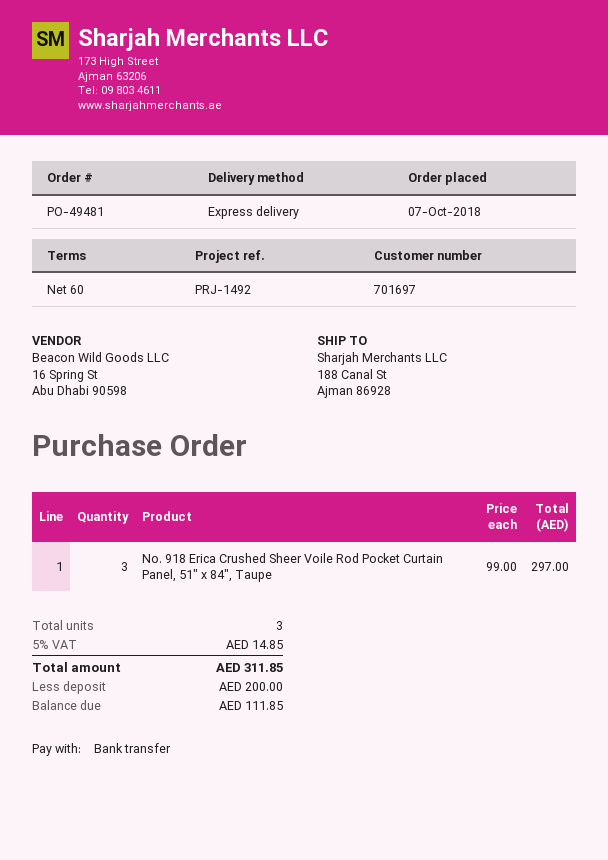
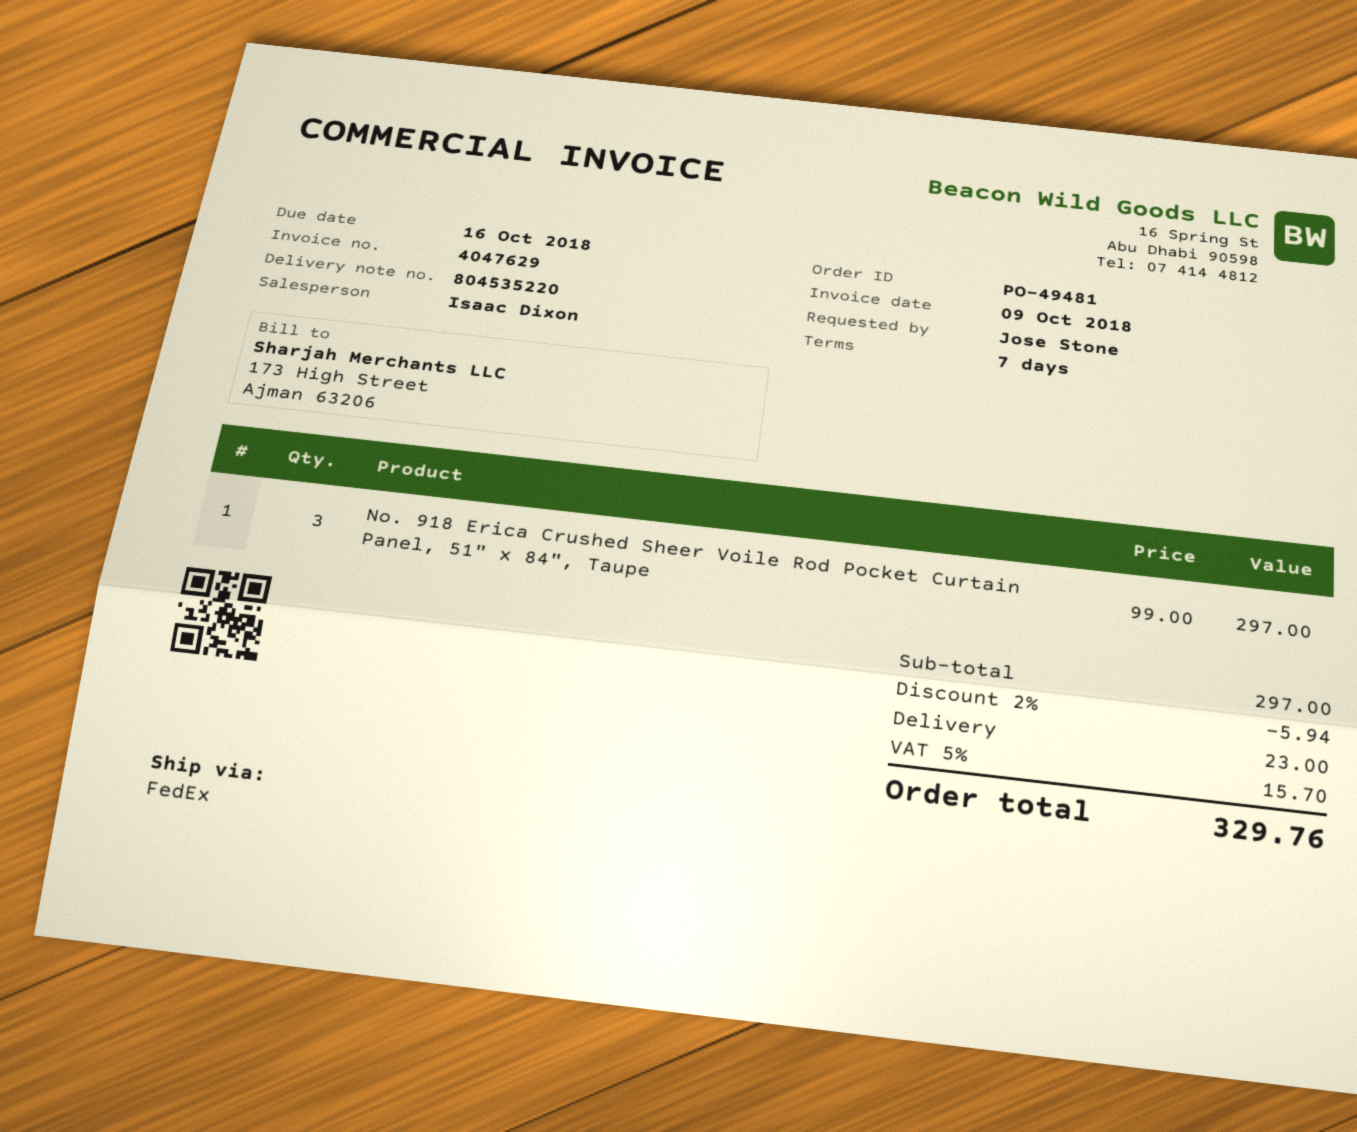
payment terms: 60 days -> 7 days
shipping method: express -> FedEx
discount: none -> 2% = 5.94
shipping: none -> 23.00
tax: 5% = 14.85 -> 5% = 15.70
total: 311.85 -> 329.76

